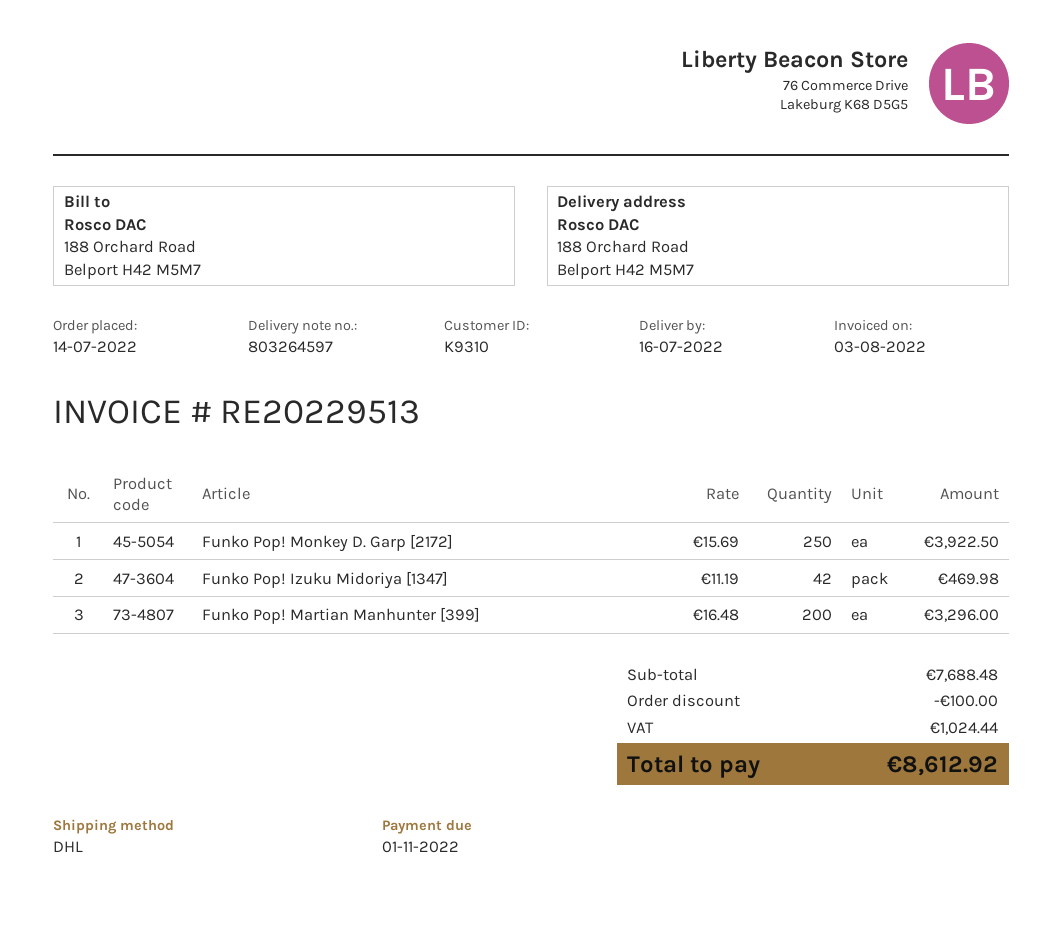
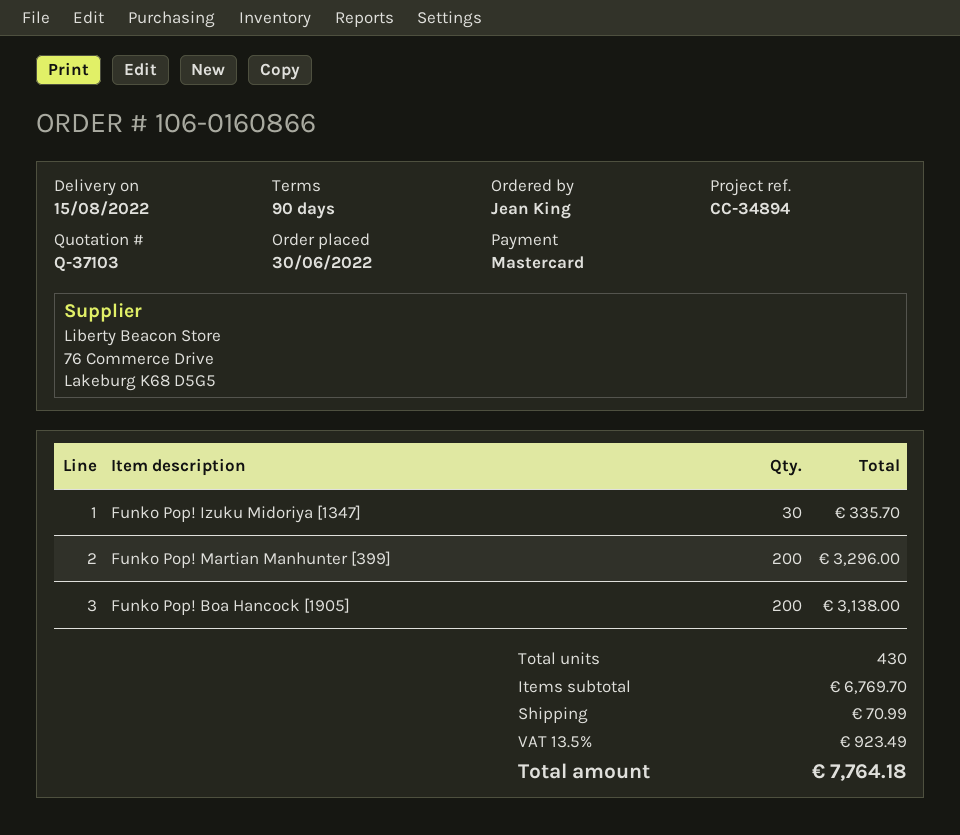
order date: 2022-07-14 -> 2022-06-30
delivery date: 2022-07-16 -> 2022-08-15
Funko Pop! Monkey D. Garp [2172]: 250 for 3922.50 -> none
Funko Pop! Izuku Midoriya [1347]: 42 for 469.98 -> 30 for 335.70
Funko Pop! Boa Hancock [1905]: none -> 200 for 3138.00
subtotal: 7688.48 -> 6769.70
discount: 100.00 -> none
shipping: none -> 70.99
tax: 1024.44 -> 923.49
total: 8612.92 -> 7764.18

